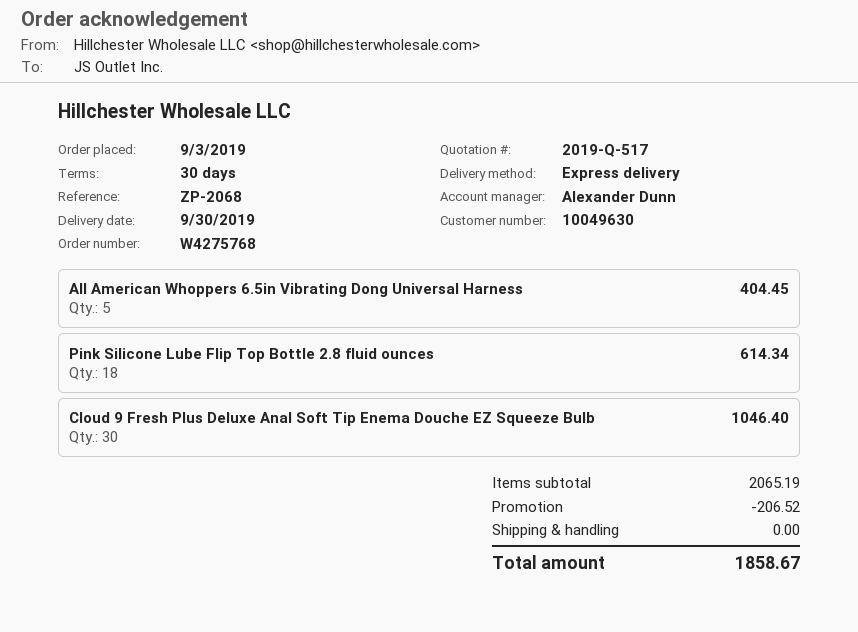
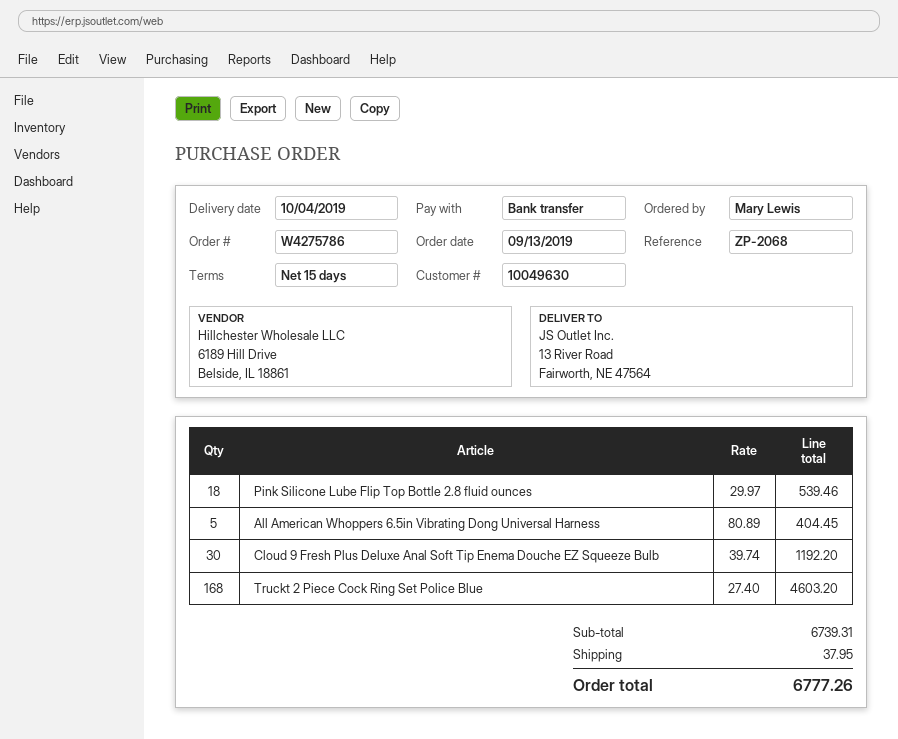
order number: W4275768 -> W4275786
order date: 2019-09-03 -> 2019-09-13
delivery date: 2019-09-30 -> 2019-10-04
payment terms: 30 days -> 15 days
Pink Silicone Lube Flip Top Bottle 2.8 fluid ounces: 18 for 614.34 -> 18 for 539.46
Cloud 9 Fresh Plus Deluxe Anal Soft Tip Enema Douche EZ Squeeze Bulb: 30 for 1046.40 -> 30 for 1192.20
Truckt 2 Piece Cock Ring Set Police Blue: none -> 168 for 4603.20
subtotal: 2065.19 -> 6739.31
discount: 206.52 -> none
shipping: 0.00 -> 37.95
total: 1858.67 -> 6777.26

